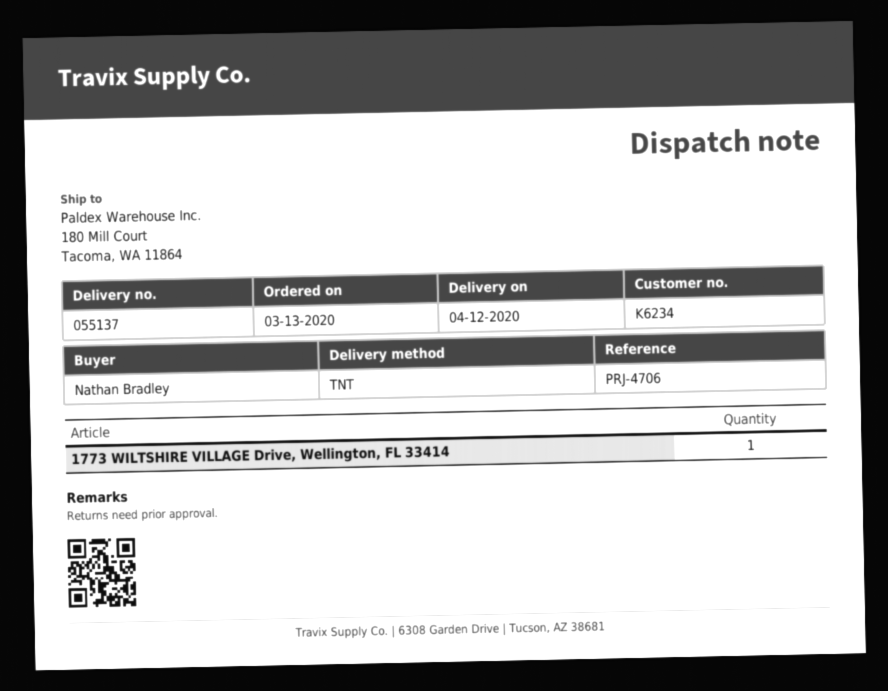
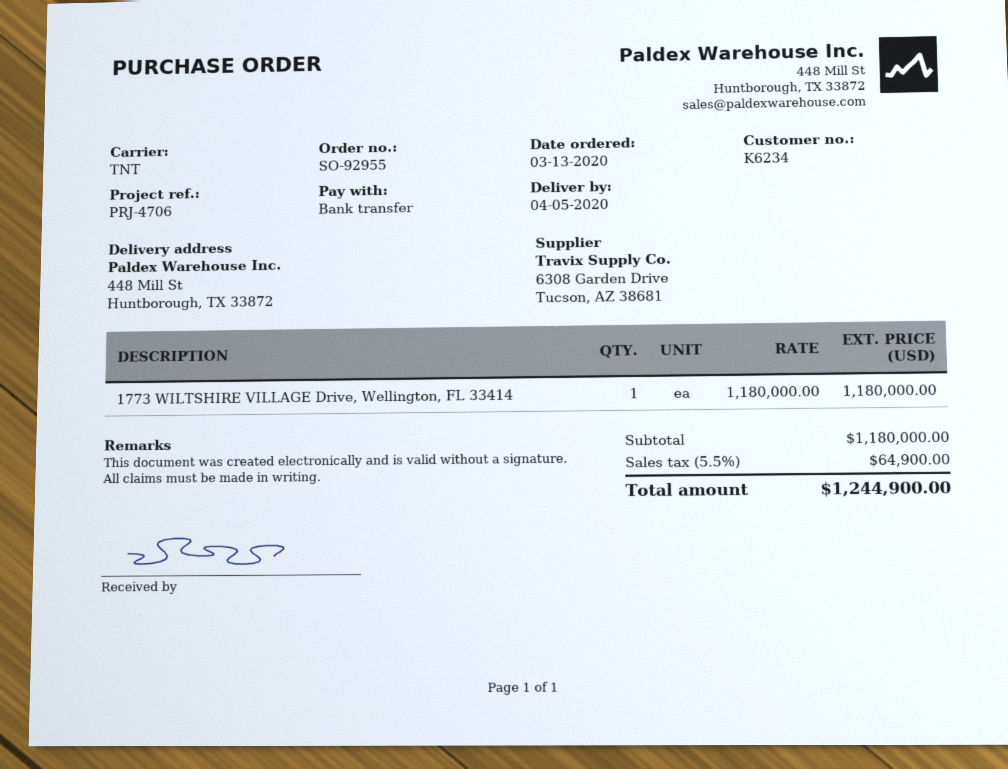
delivery date: 2020-04-12 -> 2020-04-05
ship to: 180 Mill Court, Tacoma, WA 11864 -> 448 Mill St, Huntborough, TX 33872

